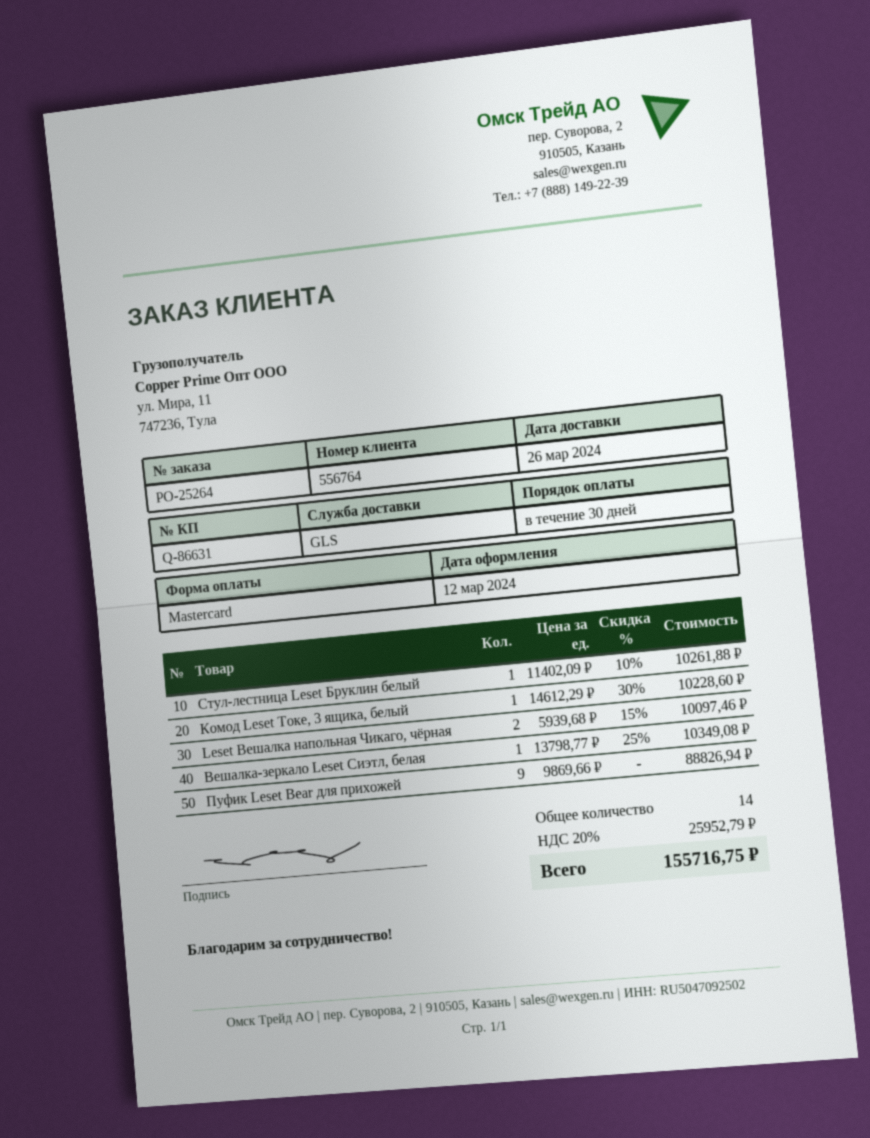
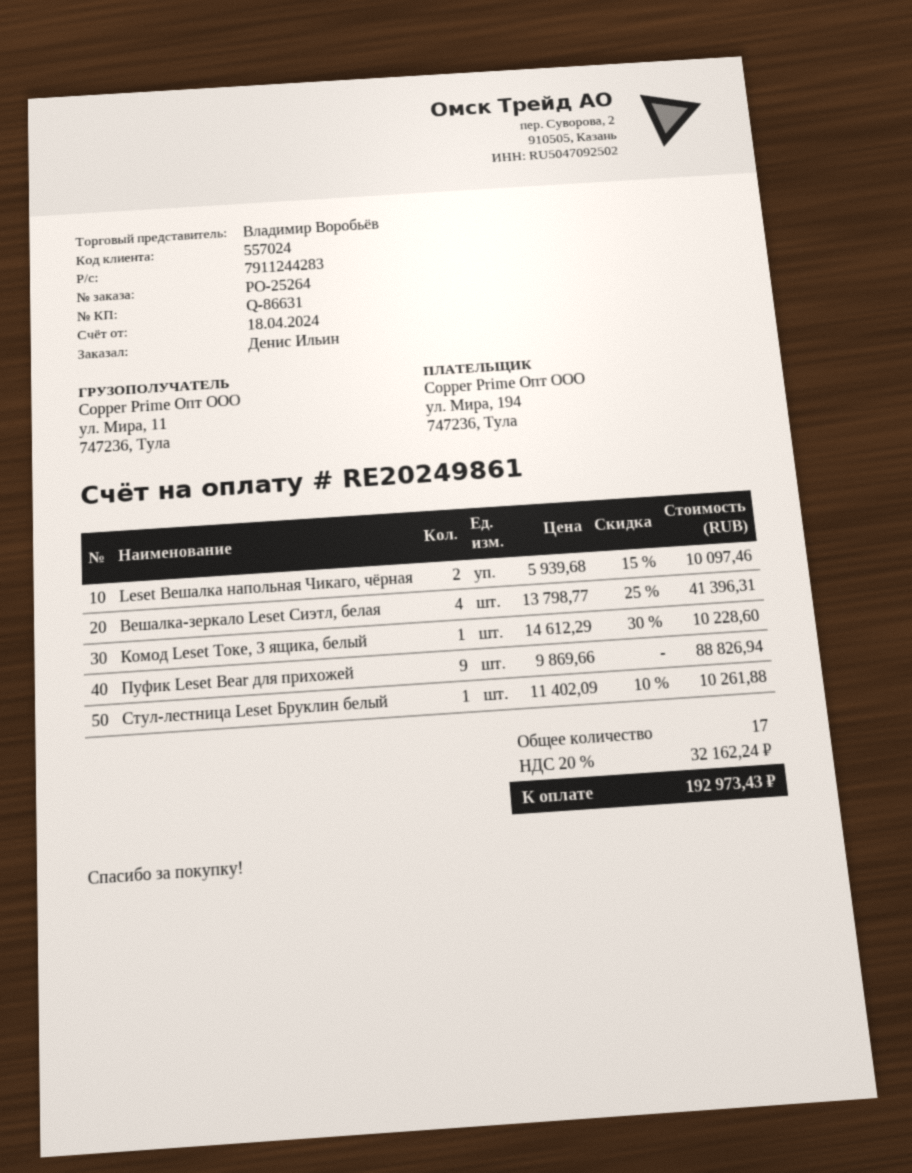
customer number: 556764 -> 557024
Вешалка-зеркало Leset Сиэтл, белая: 1 x 13798.77 - 25% = 10349.08 -> 4 x 13798.77 - 25% = 41396.31
total quantity: 14 -> 17
tax: 20% = 25952.79 -> 20% = 32162.24
total: 155716.75 -> 192973.43

